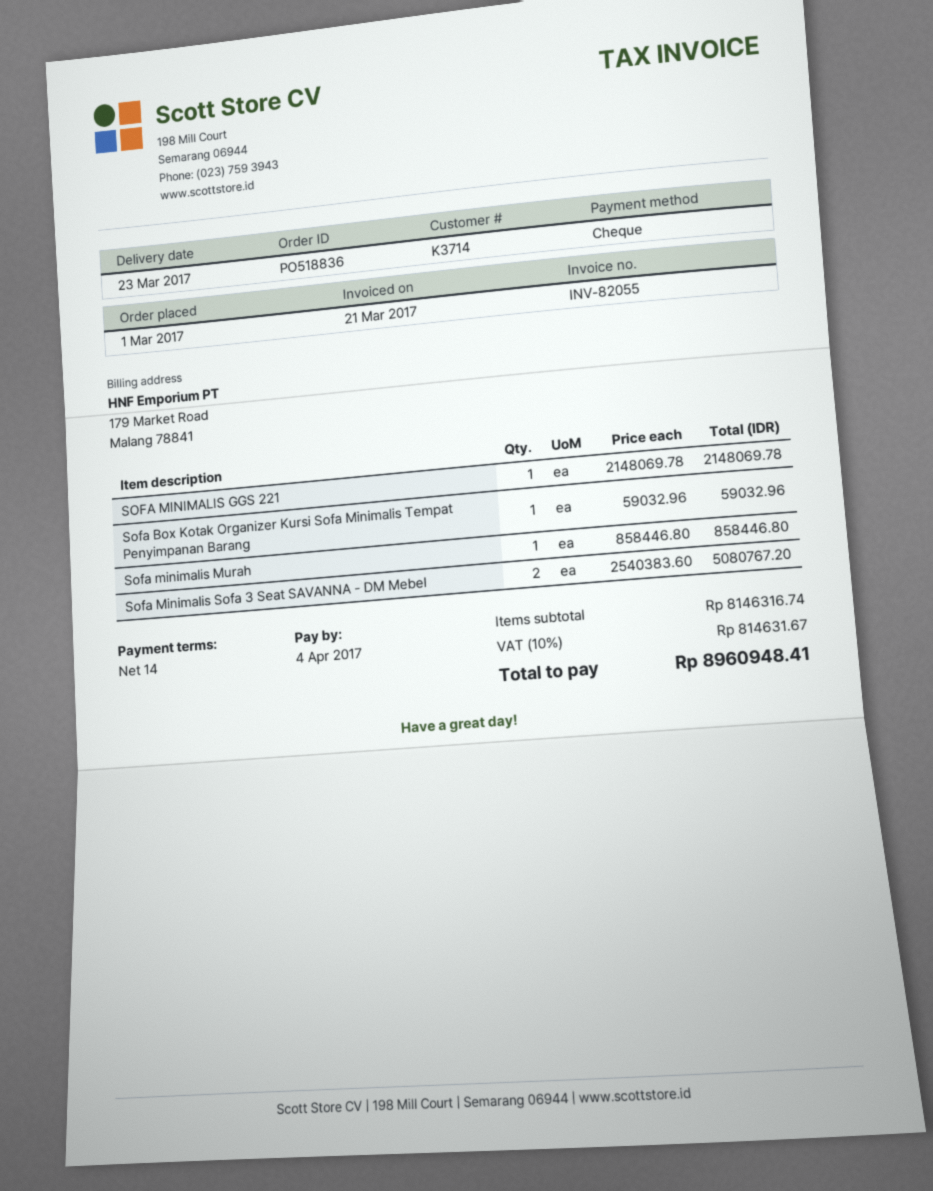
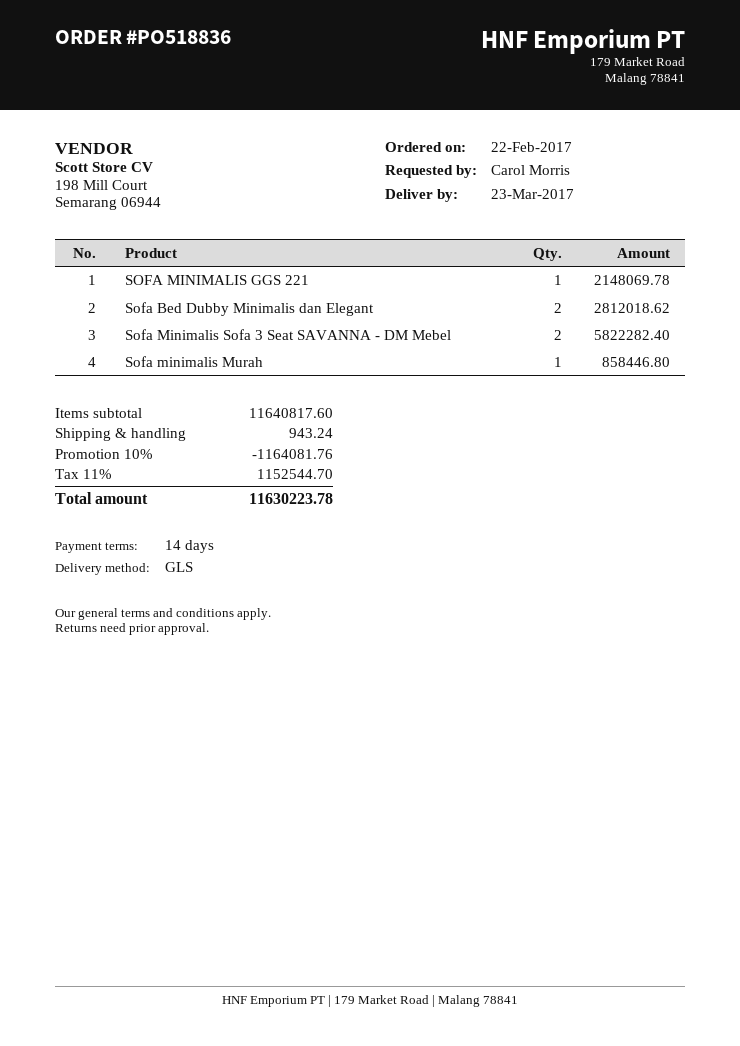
order date: 2017-03-01 -> 2017-02-22
Sofa Box Kotak Organizer Kursi Sofa Minimalis Tempat Penyimpanan Barang: 1 for 59032.96 -> none
Sofa Minimalis Sofa 3 Seat SAVANNA - DM Mebel: 2 for 5080767.20 -> 2 for 5822282.40
Sofa Bed Dubby Minimalis dan Elegant: none -> 2 for 2812018.62
subtotal: 8146316.74 -> 11640817.60
discount: none -> 10% = 1164081.76
shipping: none -> 943.24
tax: 10% = 814631.67 -> 11% = 1152544.70
total: 8960948.41 -> 11630223.78

